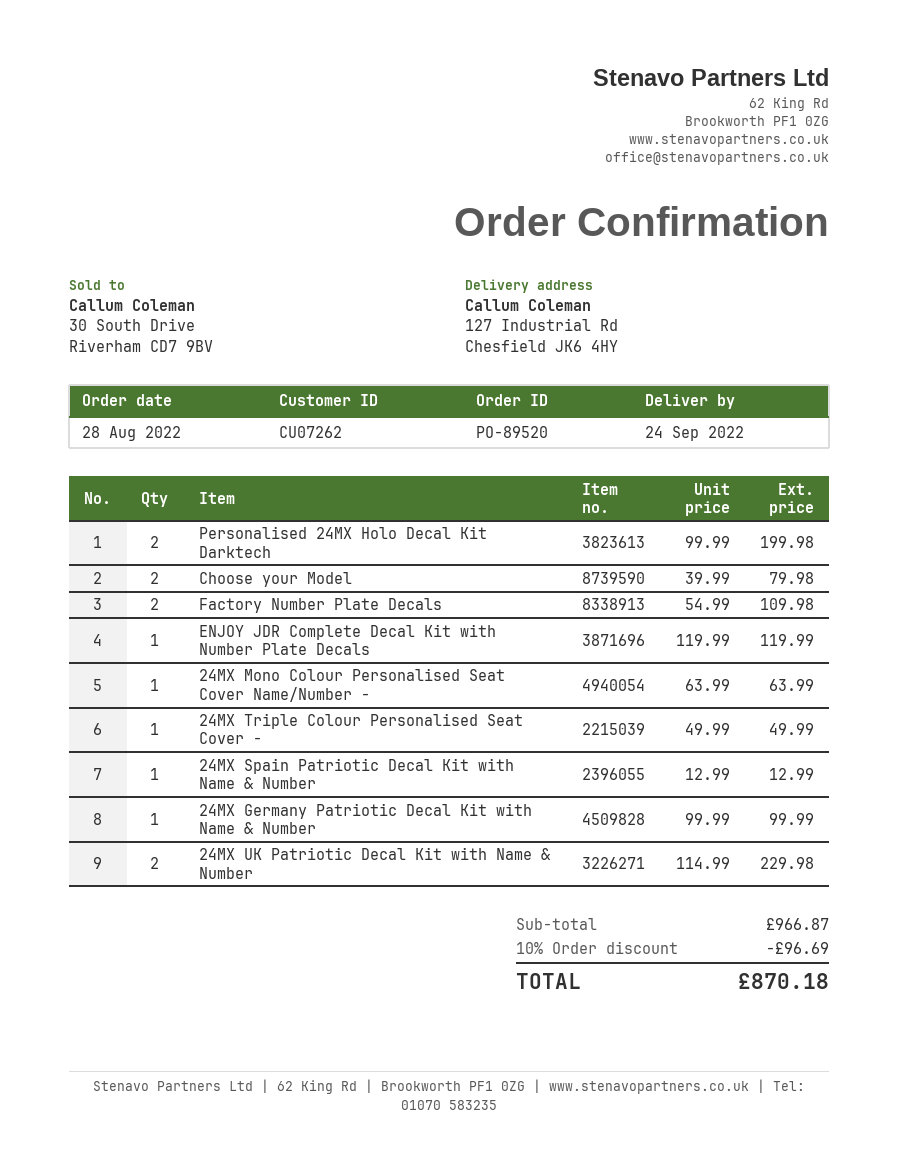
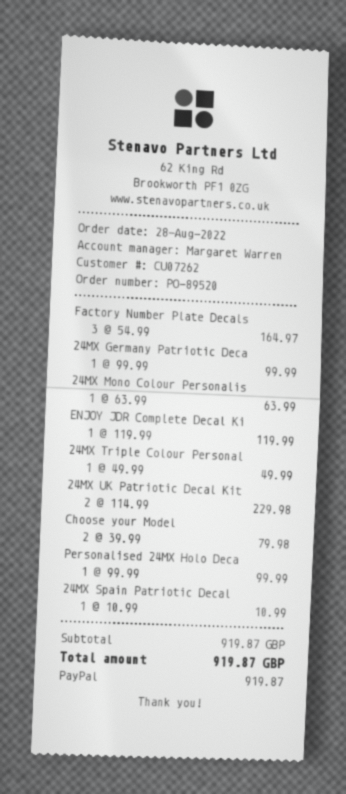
Personalised 24MX Holo Decal Kit Darktech: 2 x 99.99 = 199.98 -> 1 x 99.99 = 99.99
Factory Number Plate Decals: 2 x 54.99 = 109.98 -> 3 x 54.99 = 164.97
24MX Spain Patriotic Decal Kit with Name & Number: 1 x 12.99 = 12.99 -> 1 x 10.99 = 10.99
subtotal: 966.87 -> 919.87
discount: 10% = 96.69 -> none
total: 870.18 -> 919.87

